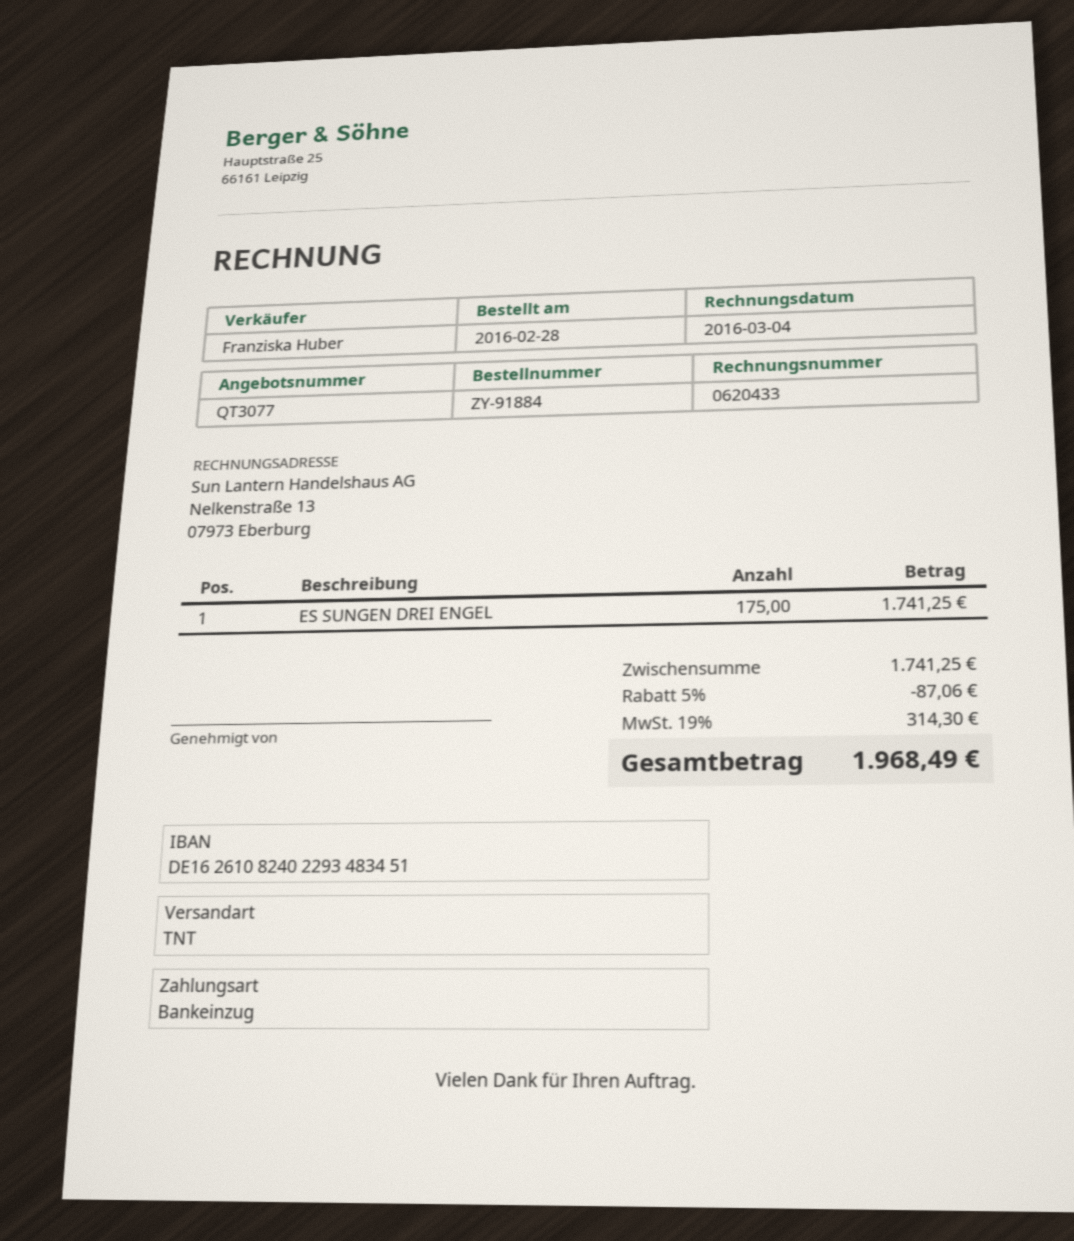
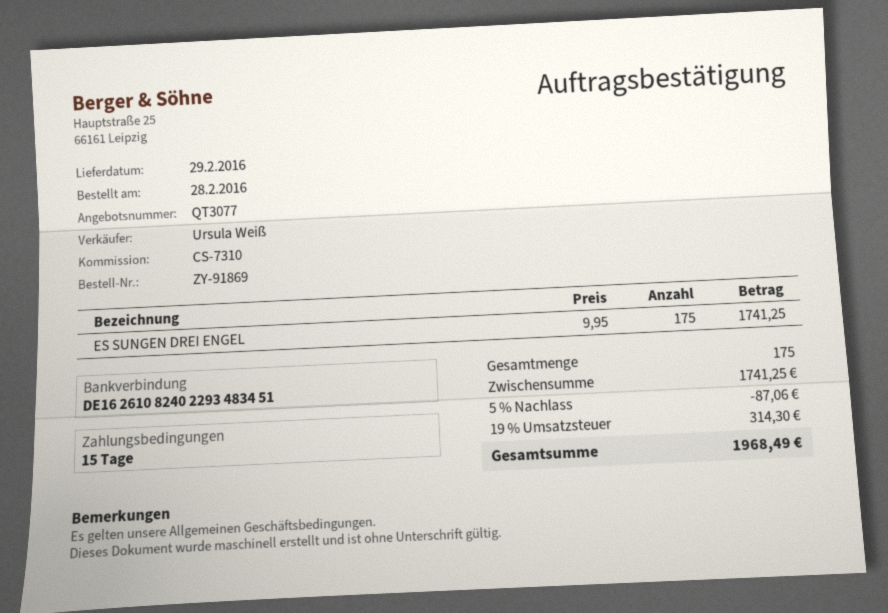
order number: ZY-91884 -> ZY-91869
sales rep: Franziska Huber -> Ursula Weiß

